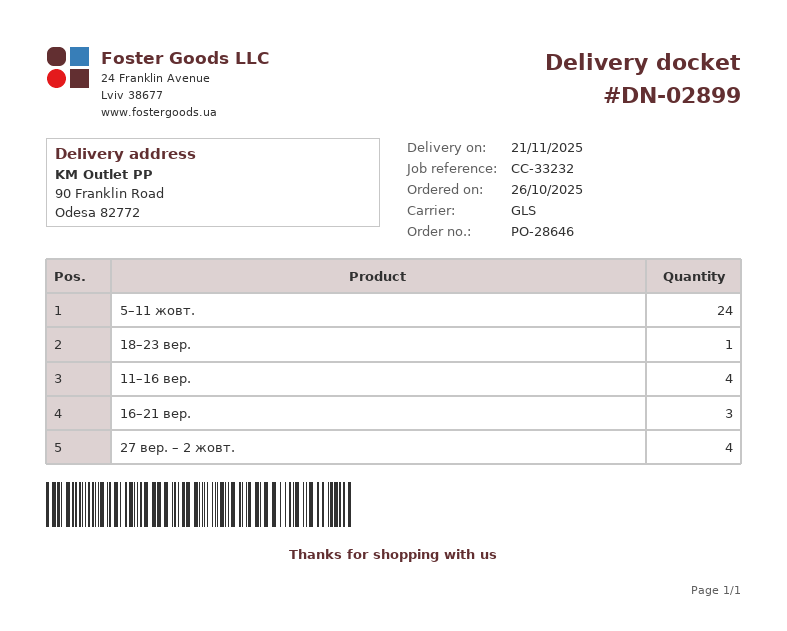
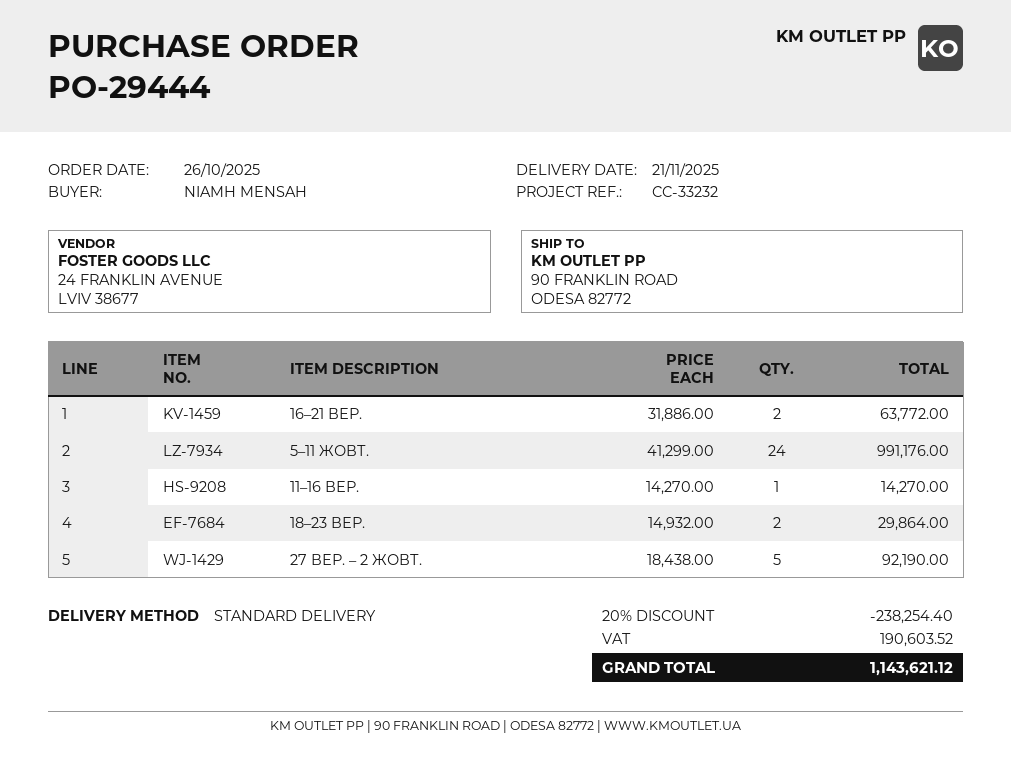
order number: PO-28646 -> PO-29444
shipping method: GLS -> standard
18–23 вер.: 1 -> 2
11–16 вер.: 4 -> 1
16–21 вер.: 3 -> 2
27 вер. – 2 жовт.: 4 -> 5

